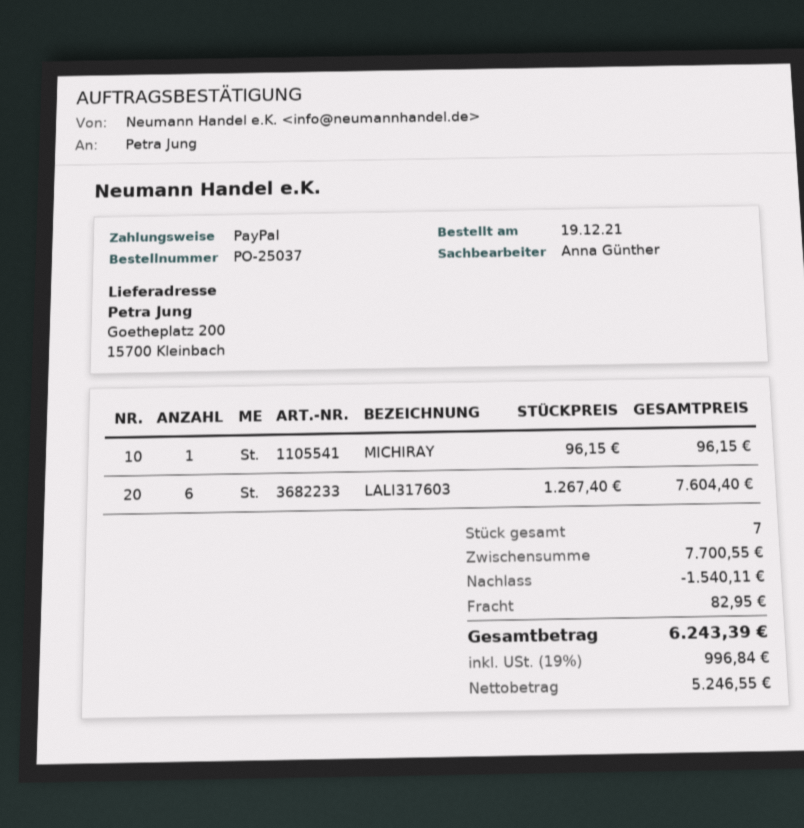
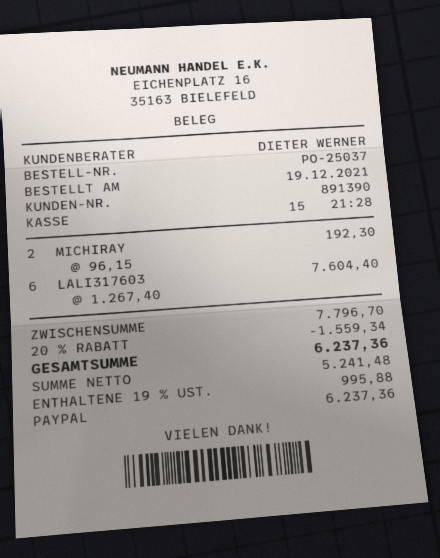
sales rep: Anna Günther -> DIETER WERNER
MICHIRAY: 1 x 96.15 = 96.15 -> 2 x 96.15 = 192.30
subtotal: 7700.55 -> 7796.70
discount: 1540.11 -> 1559.34
shipping: 82.95 -> none
net: 5246.55 -> 5241.48
tax: 19% = 996.84 -> 19% = 995.88
total: 6243.39 -> 6237.36

